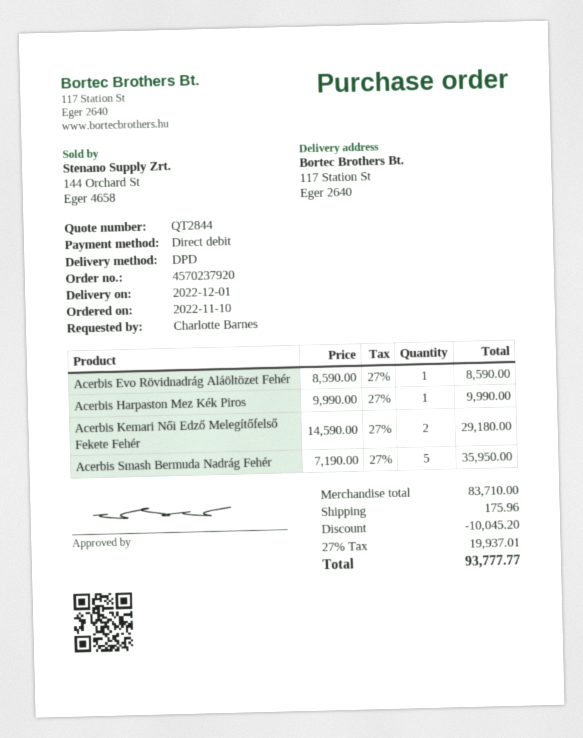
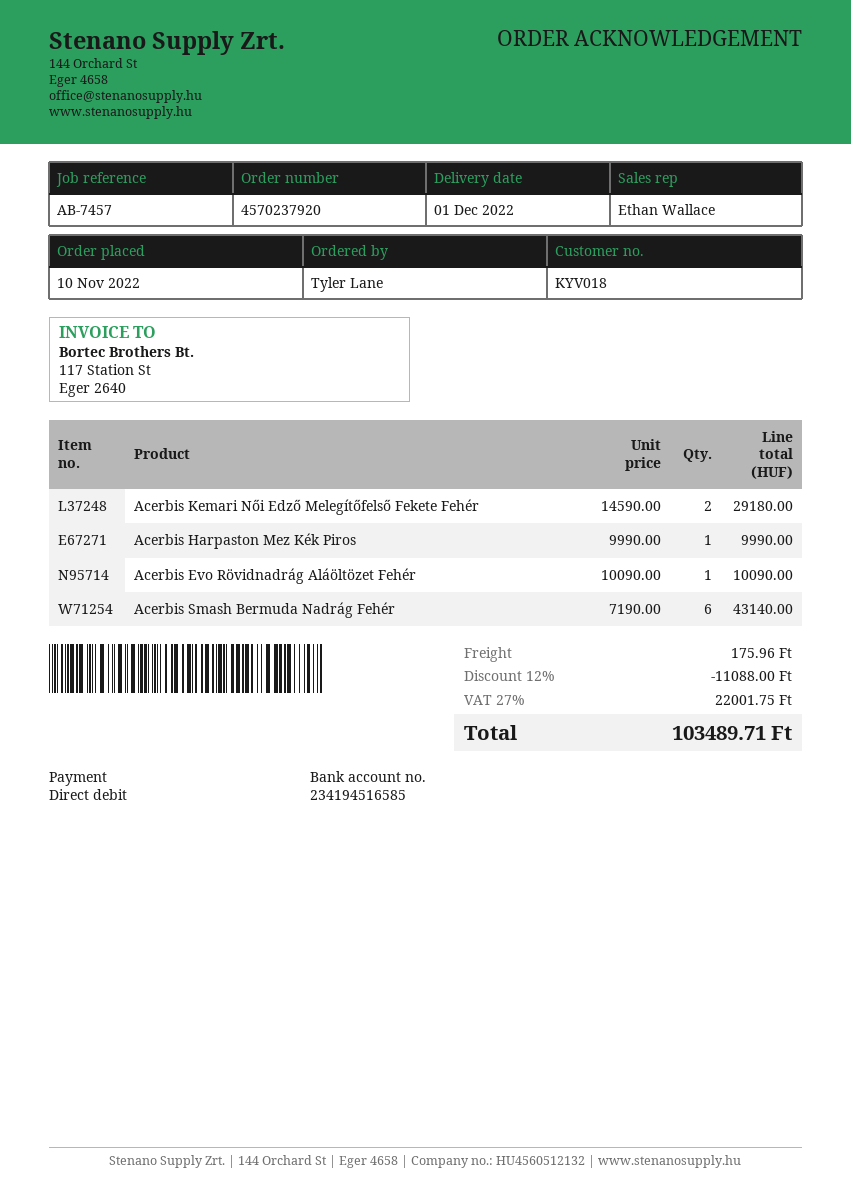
ordered by: Charlotte Barnes -> Tyler Lane
Acerbis Evo Rövidnadrág Aláöltözet Fehér: 1 x 8590.00 = 8590.00 -> 1 x 10090.00 = 10090.00
Acerbis Smash Bermuda Nadrág Fehér: 5 x 7190.00 = 35950.00 -> 6 x 7190.00 = 43140.00
discount: 10045.20 -> 11088.00
tax: 27% = 19937.01 -> 27% = 22001.75
total: 93777.77 -> 103489.71

